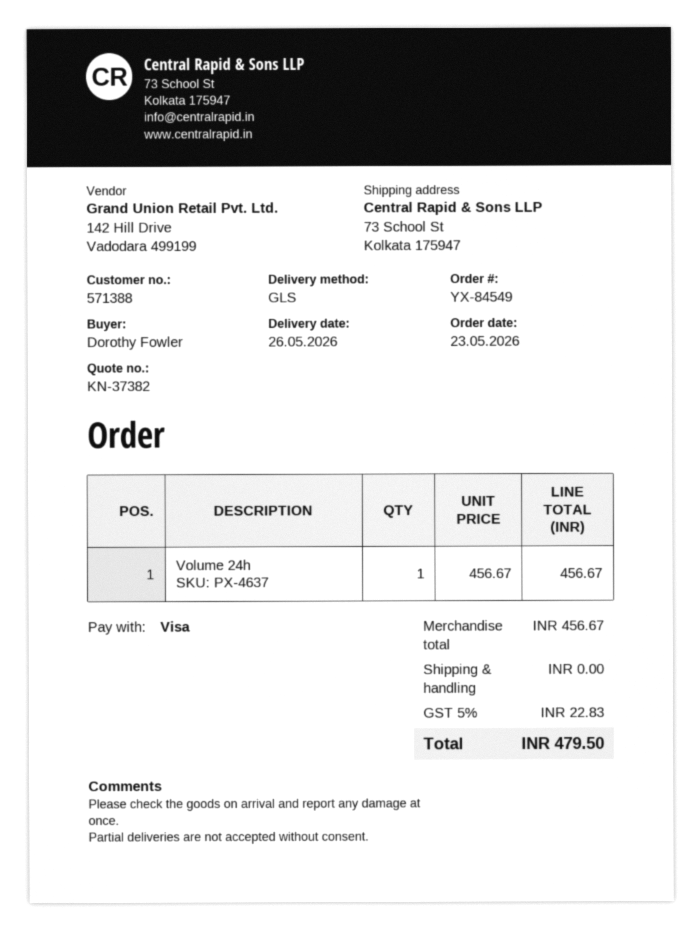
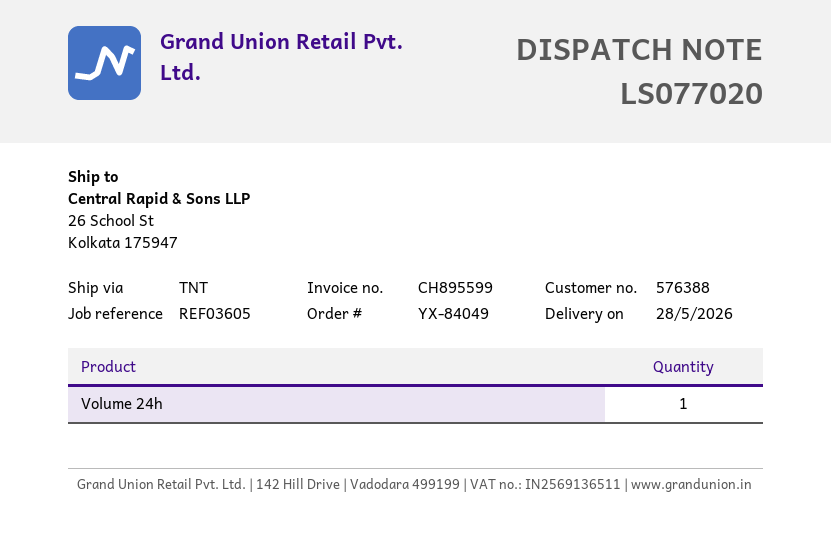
order number: YX-84549 -> YX-84049
delivery date: 2026-05-26 -> 2026-05-28
customer number: 571388 -> 576388
shipping method: GLS -> TNT
ship to: 73 School St, Kolkata 175947 -> 26 School St, Kolkata 175947

